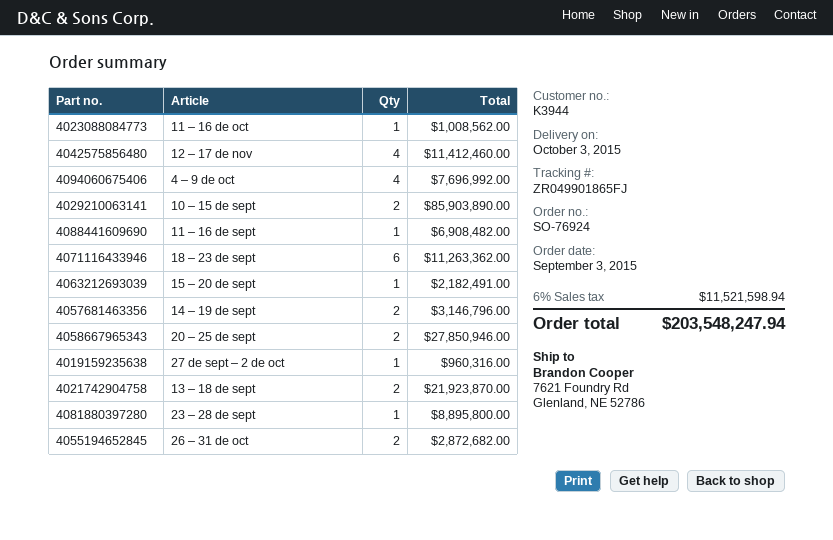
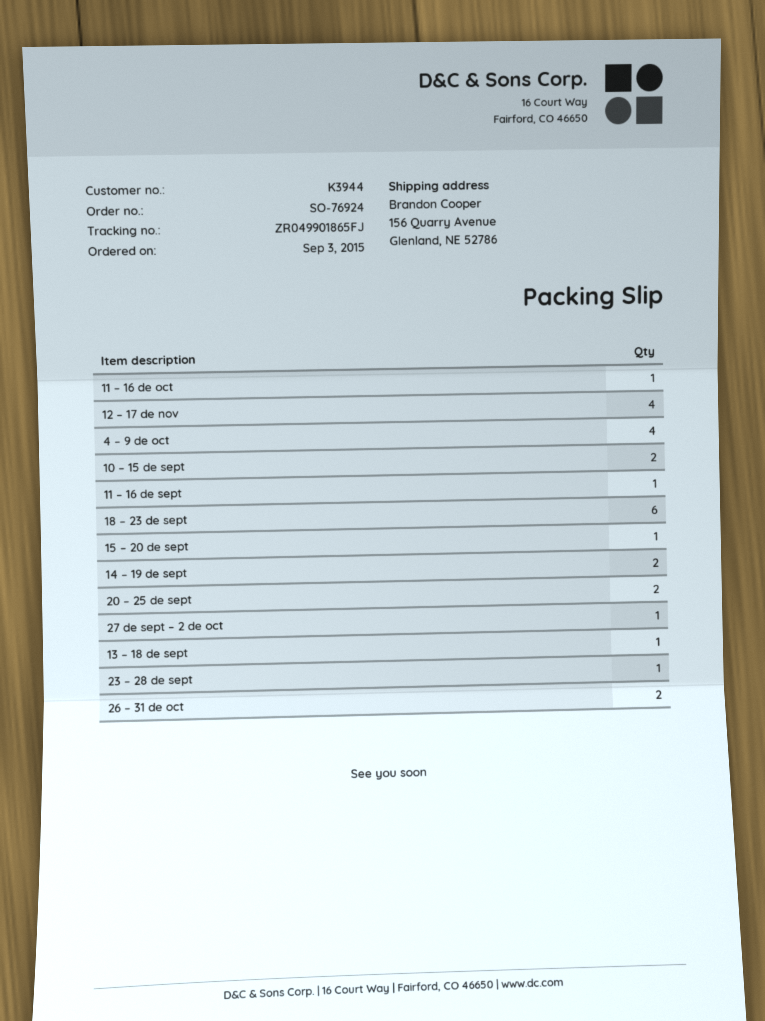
ship to: 7621 Foundry Rd, Glenland, NE 52786 -> 156 Quarry Avenue, Glenland, NE 52786
13 – 18 de sept: 2 -> 1

